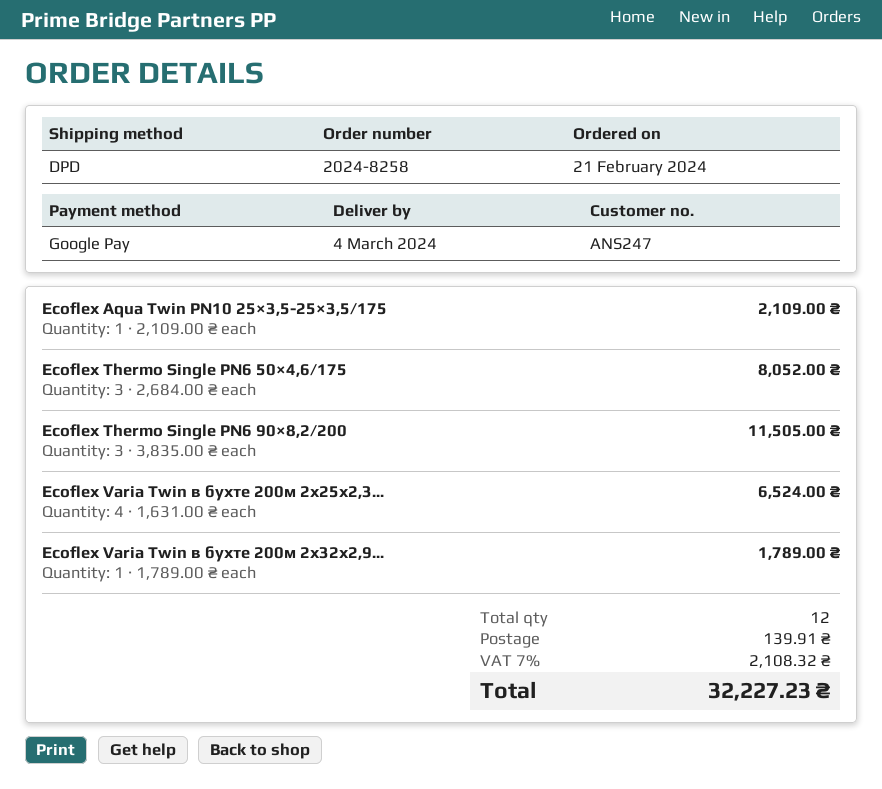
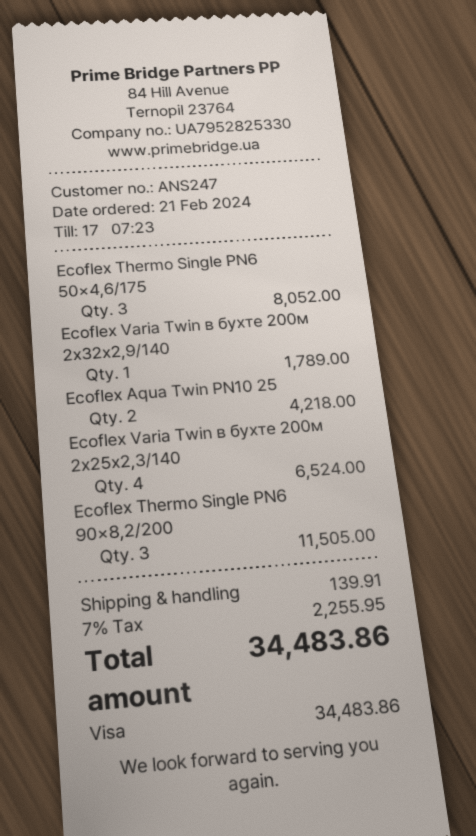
payment method: Google Pay -> Visa
Ecoflex Aqua Twin PN10 25×3,5-25×3,5/175: 1 for 2109.00 -> 2 for 4218.00
tax: 7% = 2108.32 -> 7% = 2255.95
total: 32227.23 -> 34483.86

